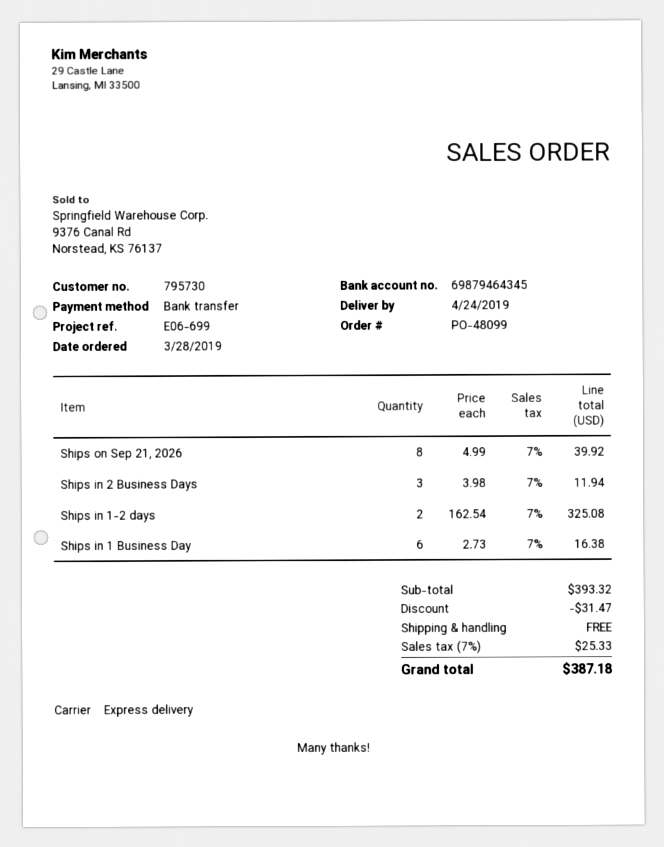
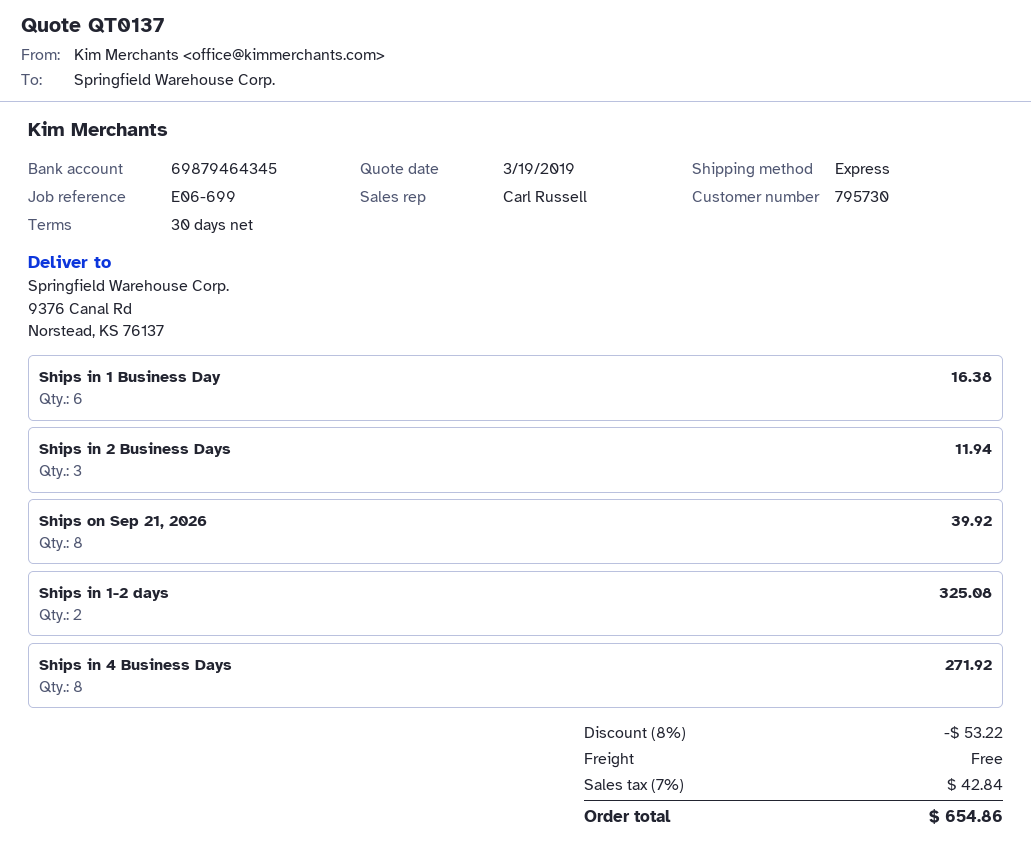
Ships in 4 Business Days: none -> 8 for 271.92
discount: 31.47 -> 53.22
tax: 7% = 25.33 -> 7% = 42.84
total: 387.18 -> 654.86

